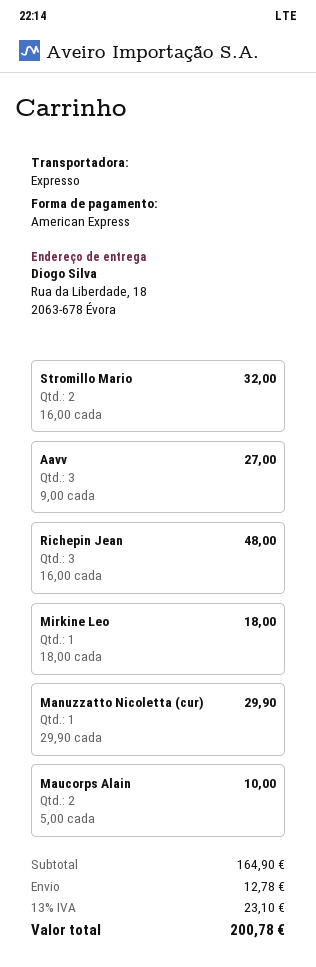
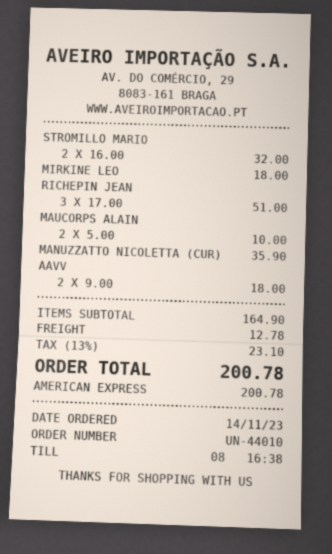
Aavv: 3 x 9.00 = 27.00 -> 2 x 9.00 = 18.00
Richepin Jean: 3 x 16.00 = 48.00 -> 3 x 17.00 = 51.00
Manuzzatto Nicoletta (cur): 1 x 29.90 = 29.90 -> 1 x 35.90 = 35.90

